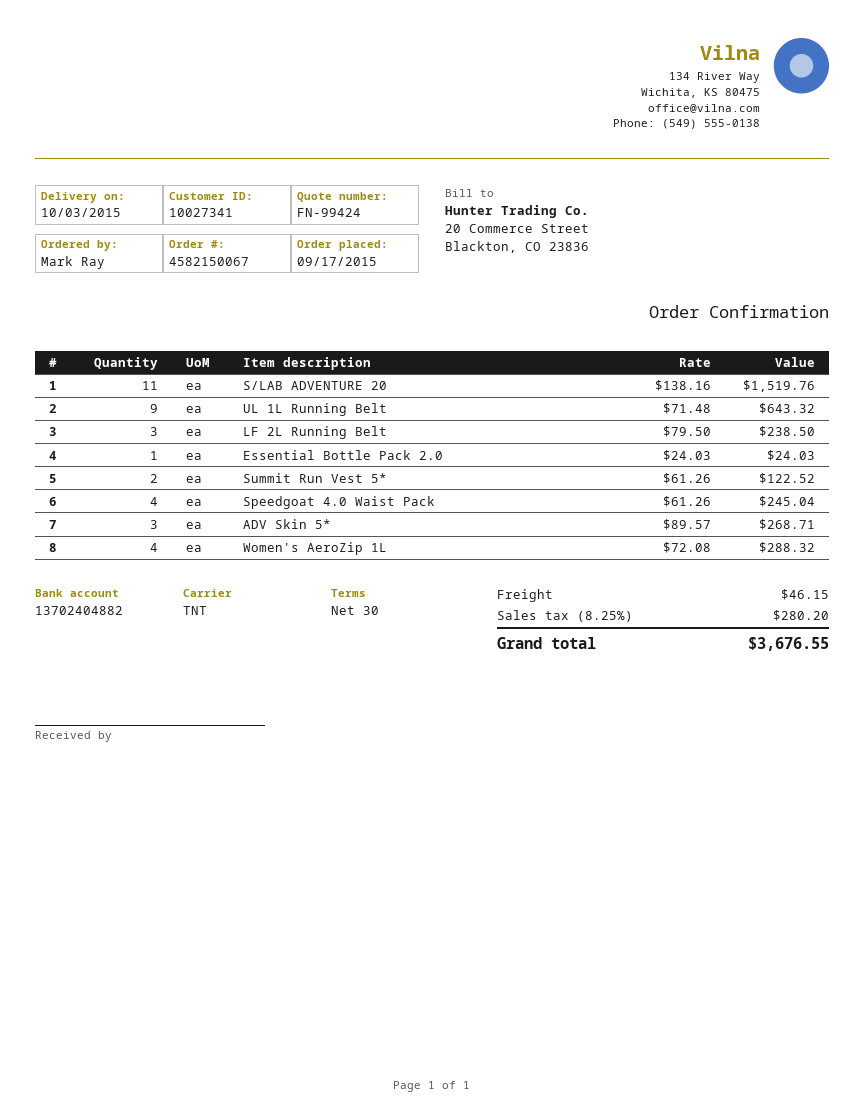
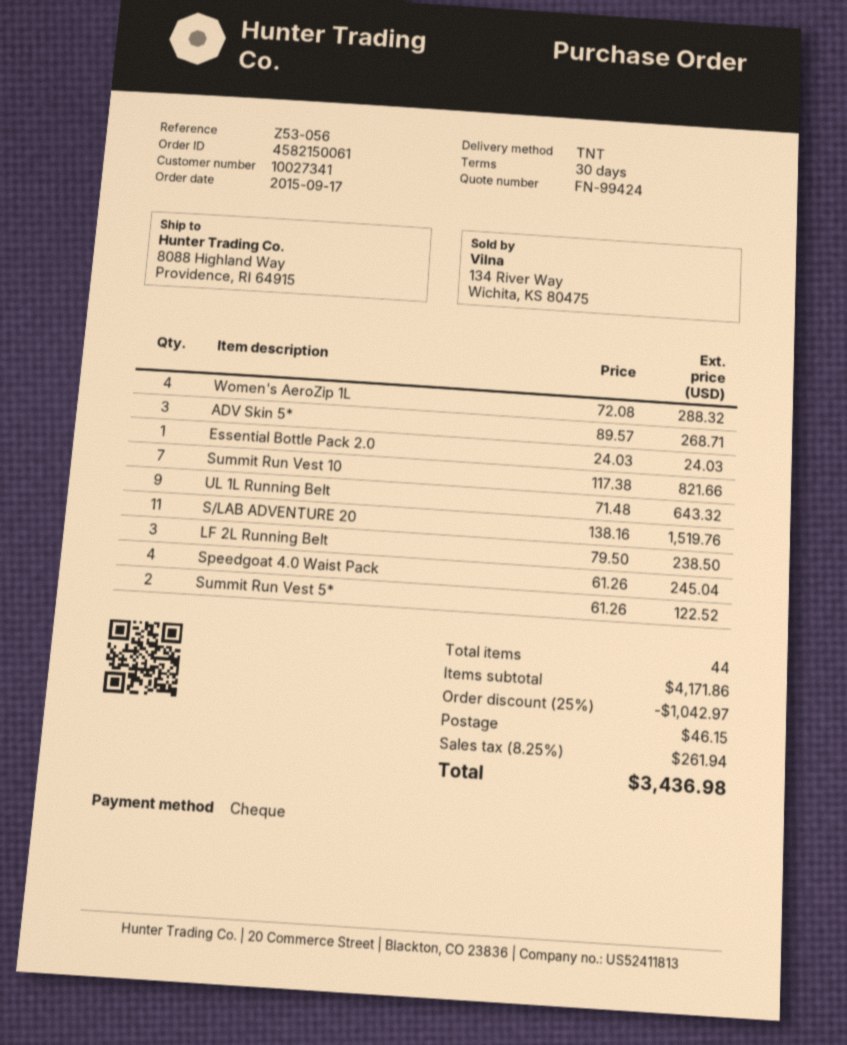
order number: 4582150067 -> 4582150061
Summit Run Vest 10: none -> 7 x 117.38 = 821.66
discount: none -> 25% = 1042.97
tax: 8.25% = 280.20 -> 8.25% = 261.94
total: 3676.55 -> 3436.98

